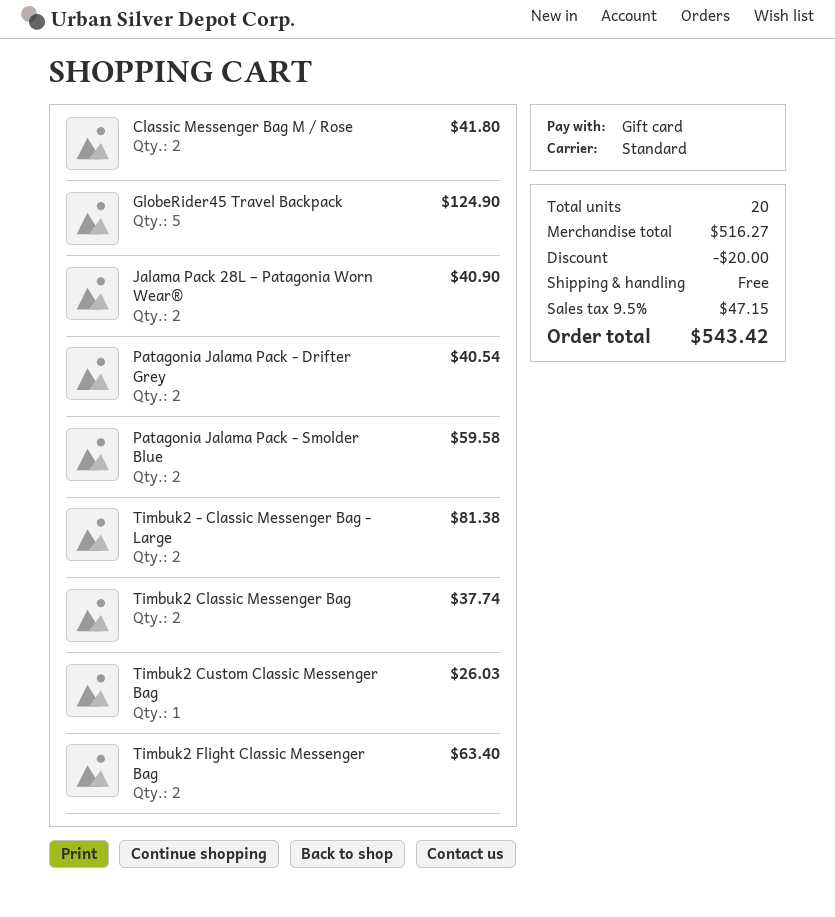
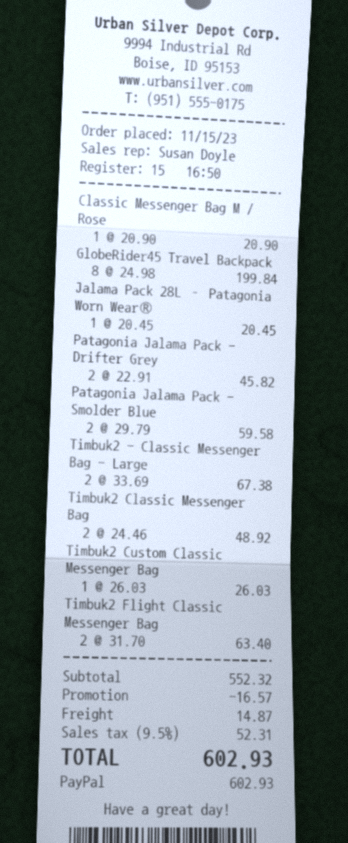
payment method: gift card -> PayPal
Classic Messenger Bag M / Rose: 2 for 41.80 -> 1 for 20.90
GlobeRider45 Travel Backpack: 5 for 124.90 -> 8 for 199.84
Jalama Pack 28L – Patagonia Worn Wear®: 2 for 40.90 -> 1 for 20.45
Patagonia Jalama Pack - Drifter Grey: 2 for 40.54 -> 2 for 45.82
Timbuk2 - Classic Messenger Bag - Large: 2 for 81.38 -> 2 for 67.38
Timbuk2 Classic Messenger Bag: 2 for 37.74 -> 2 for 48.92
subtotal: 516.27 -> 552.32
discount: 20.00 -> 16.57
shipping: 0.00 -> 14.87
tax: 9.5% = 47.15 -> 9.5% = 52.31
total: 543.42 -> 602.93

